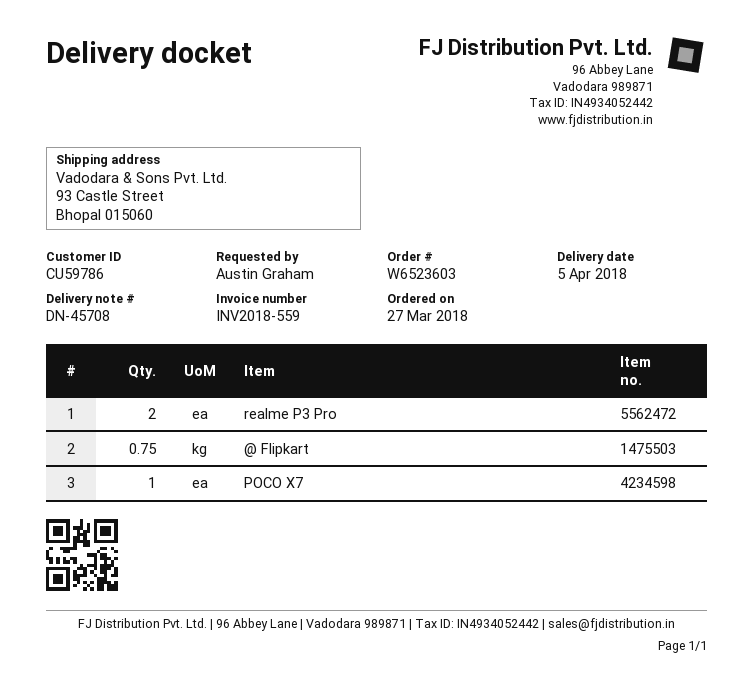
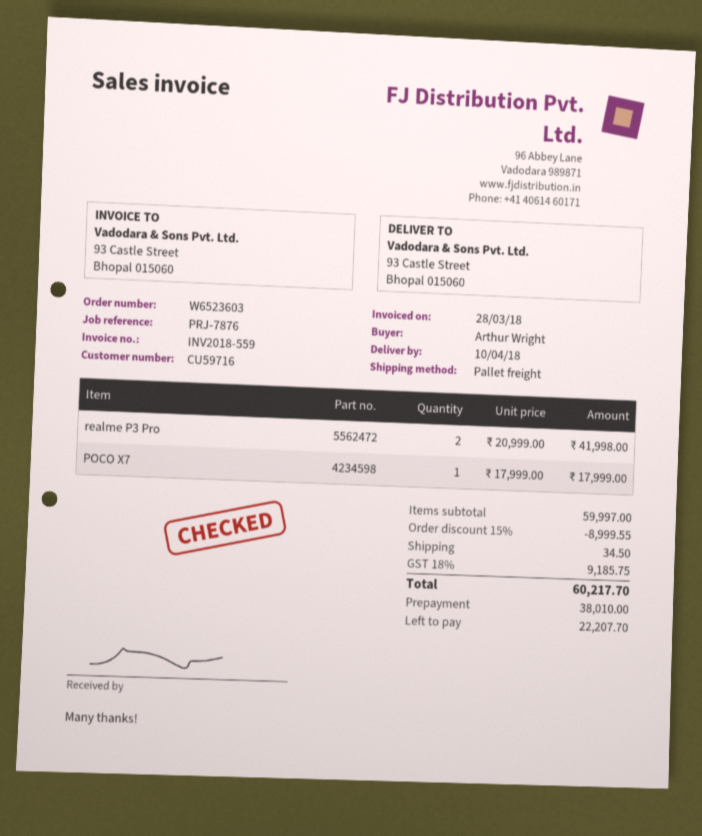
delivery date: 2018-04-05 -> 2018-04-10
customer number: CU59786 -> CU59716
ordered by: Austin Graham -> Arthur Wright
@ Flipkart: 0.75 -> none

